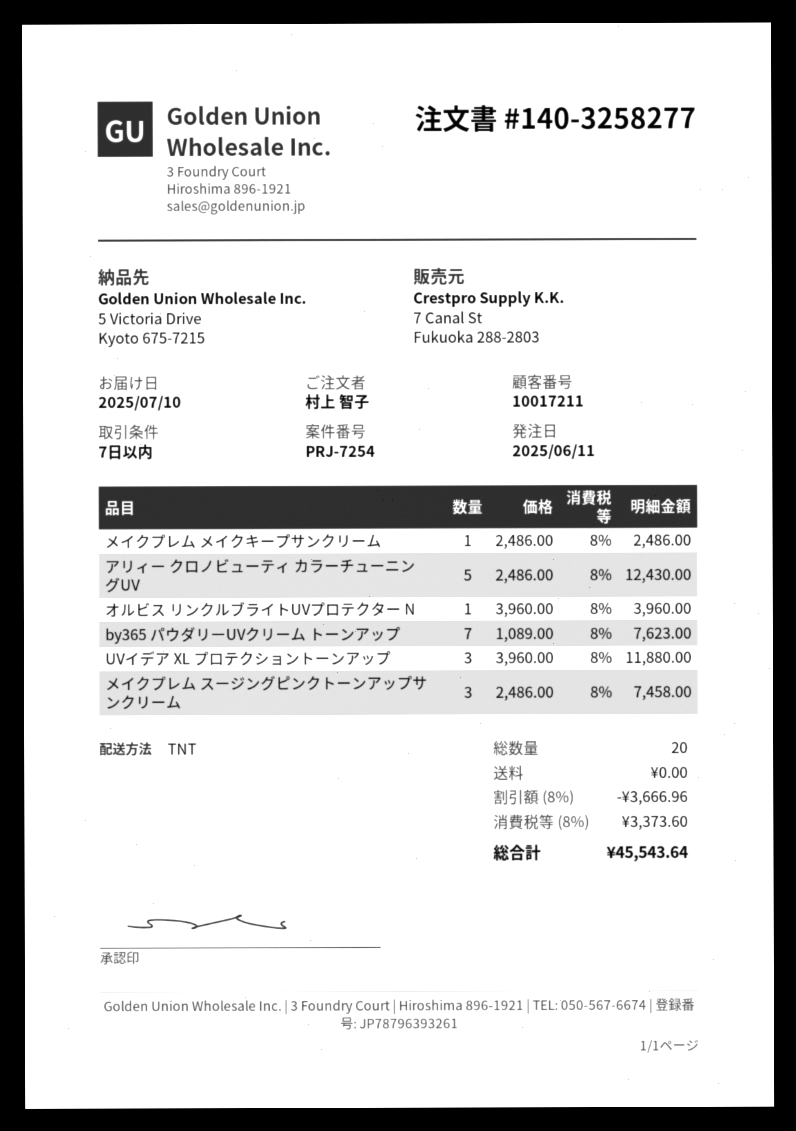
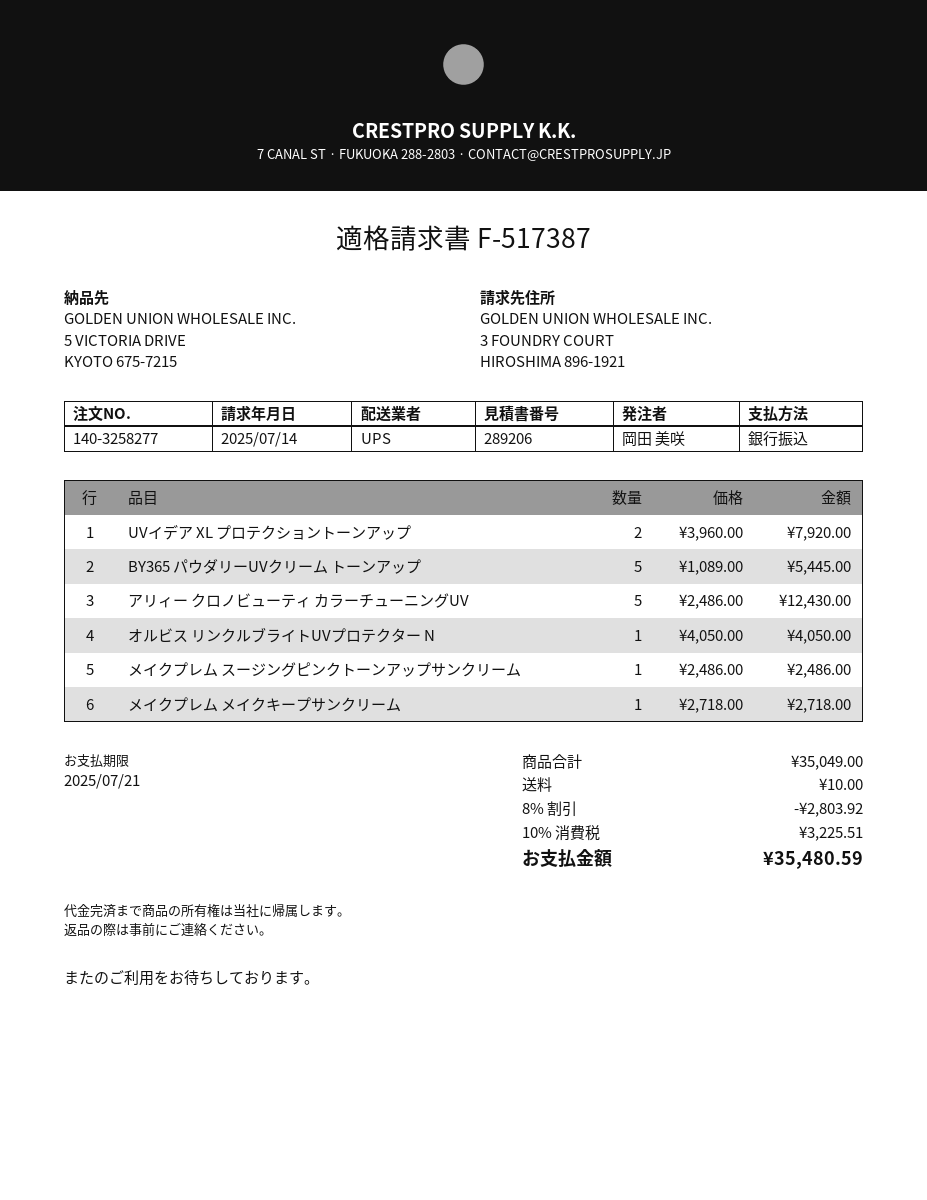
ordered by: 村上 智子 -> 岡田 美咲
shipping method: TNT -> UPS
メイクプレム メイクキープサンクリーム: 1 x 2486.00 = 2486.00 -> 1 x 2718.00 = 2718.00
オルビス リンクルブライトUVプロテクター N: 1 x 3960.00 = 3960.00 -> 1 x 4050.00 = 4050.00
by365 パウダリーUVクリーム トーンアップ: 7 x 1089.00 = 7623.00 -> 5 x 1089.00 = 5445.00
UVイデア XL プロテクショントーンアップ: 3 x 3960.00 = 11880.00 -> 2 x 3960.00 = 7920.00
メイクプレム スージングピンクトーンアップサンクリーム: 3 x 2486.00 = 7458.00 -> 1 x 2486.00 = 2486.00
discount: 8% = 3666.96 -> 8% = 2803.92
shipping: 0.00 -> 10.00
tax: 8% = 3373.60 -> 10% = 3225.51
total: 45543.64 -> 35480.59

